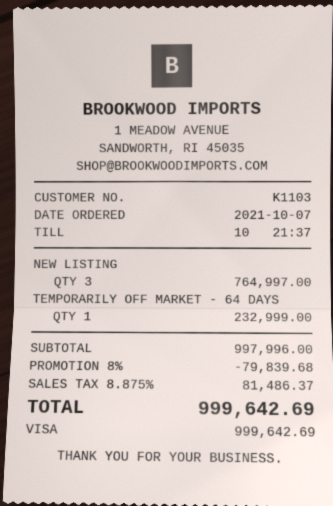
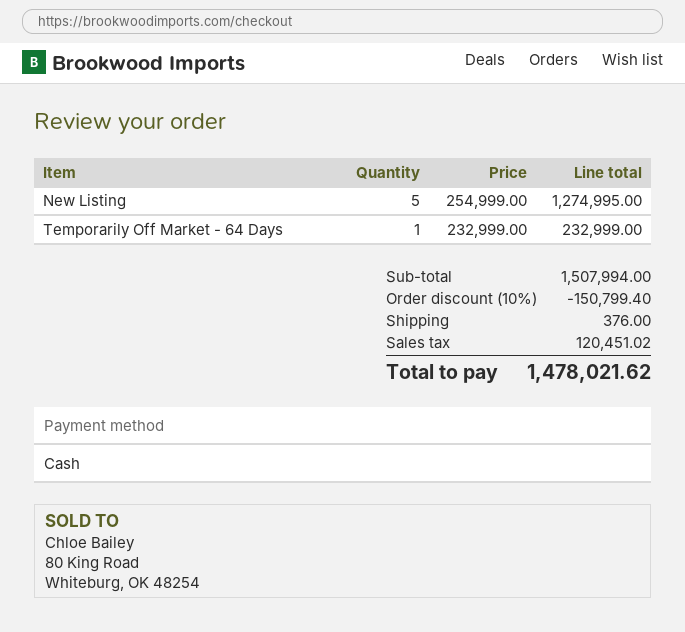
payment method: Visa -> cash
NEW LISTING: 3 for 764997.00 -> 5 for 1274995.00
subtotal: 997996.00 -> 1507994.00
discount: 8% = 79839.68 -> 10% = 150799.40
shipping: none -> 376.00
tax: 81486.37 -> 120451.02
total: 999642.69 -> 1478021.62

